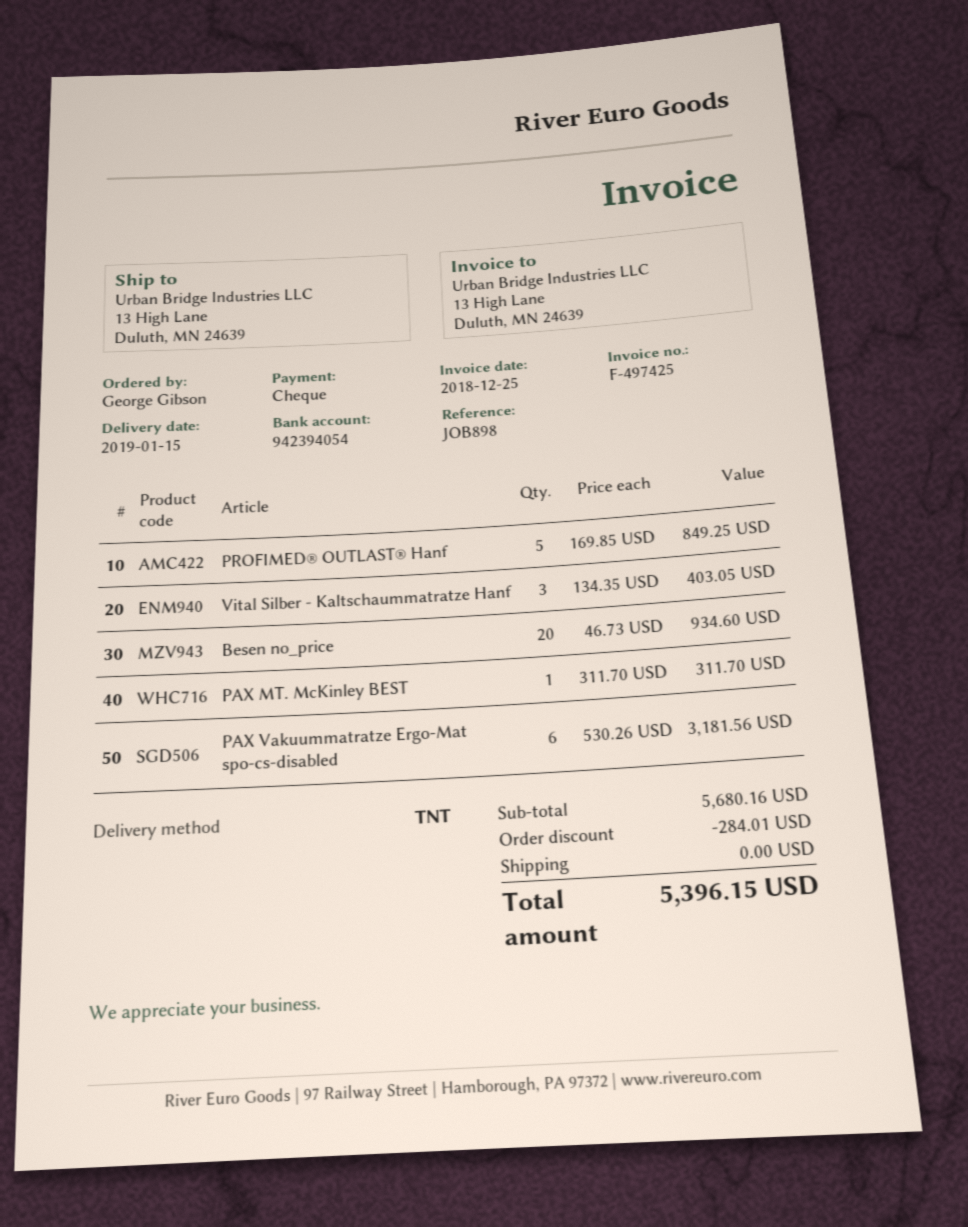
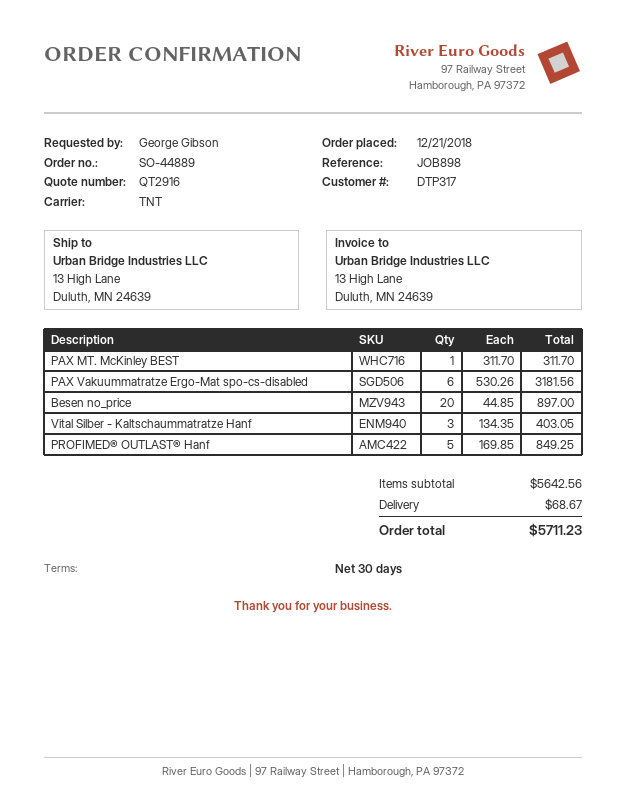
Besen no_price: 20 x 46.73 = 934.60 -> 20 x 44.85 = 897.00
subtotal: 5680.16 -> 5642.56
discount: 284.01 -> none
shipping: 0.00 -> 68.67
total: 5396.15 -> 5711.23

